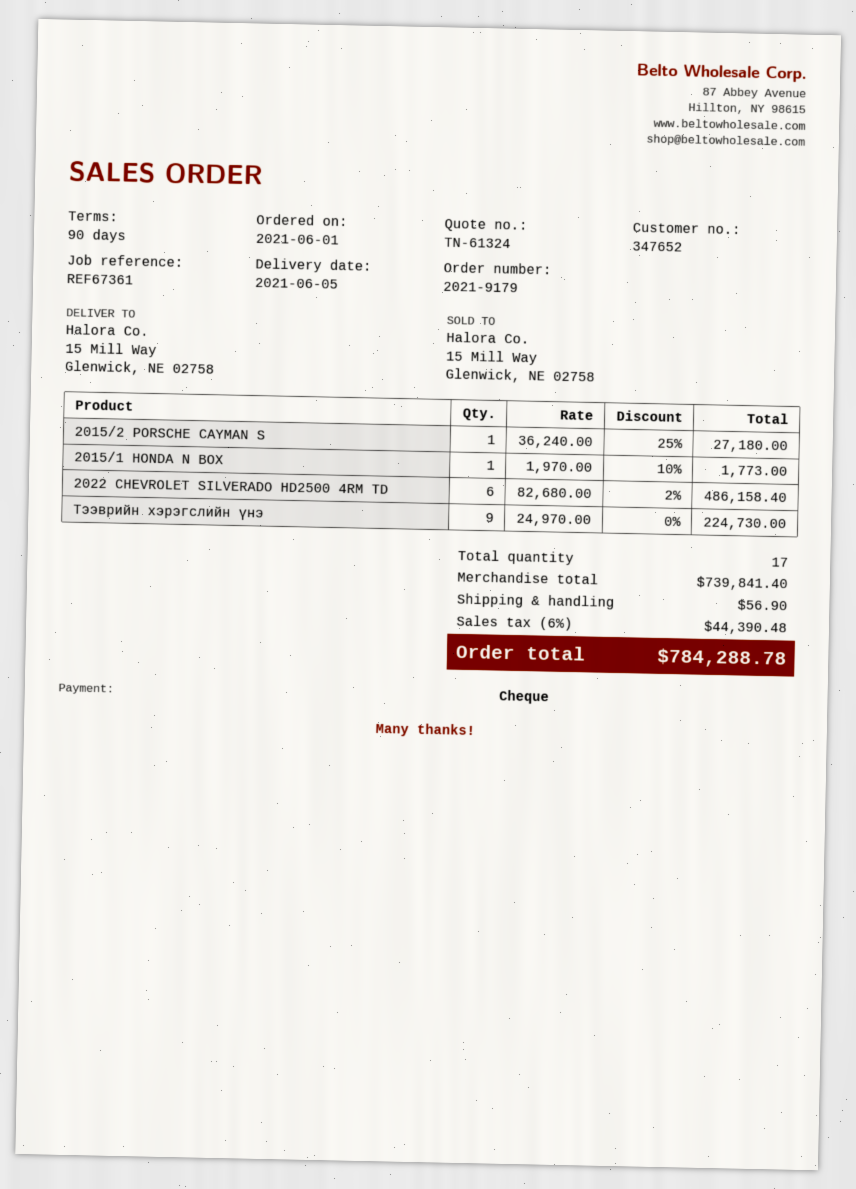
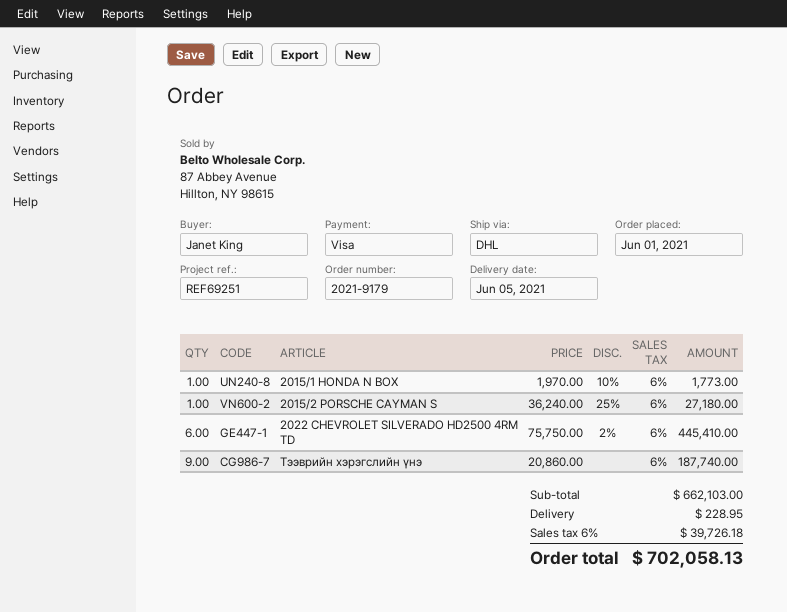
reference: REF67361 -> REF69251
payment method: cheque -> Visa
2022 CHEVROLET SILVERADO HD2500 4RM TD: 6 x 82680.00 - 2% = 486158.40 -> 6 x 75750.00 - 2% = 445410.00
Тээврийн хэрэгслийн үнэ: 9 x 24970.00 = 224730.00 -> 9 x 20860.00 = 187740.00
subtotal: 739841.40 -> 662103.00
shipping: 56.90 -> 228.95
tax: 6% = 44390.48 -> 6% = 39726.18
total: 784288.78 -> 702058.13

